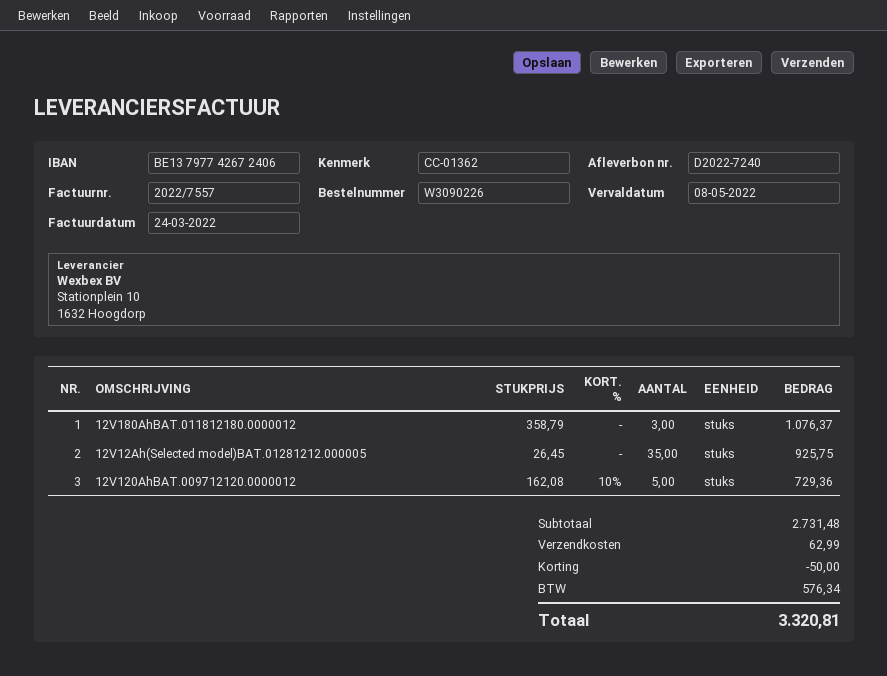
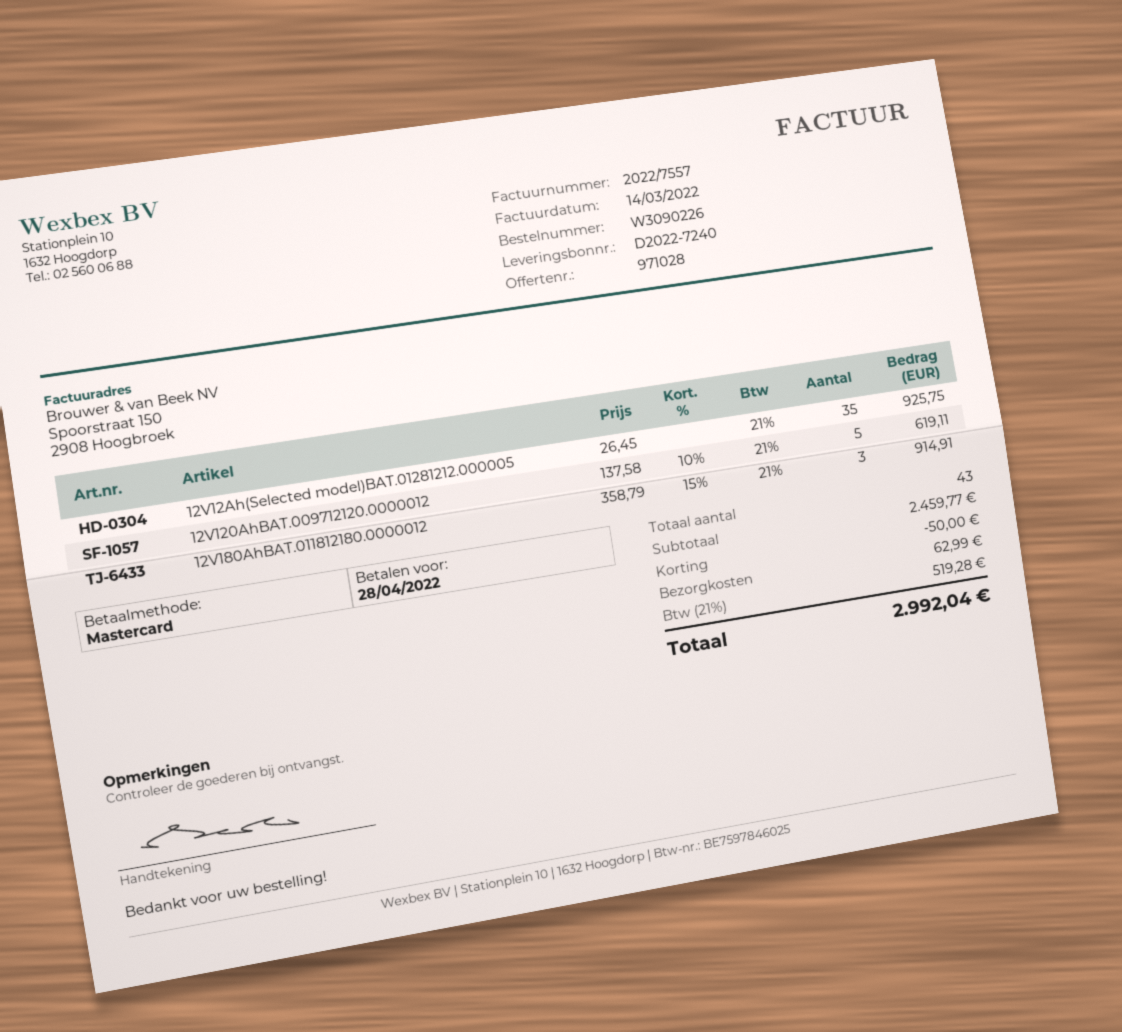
invoice date: 2022-03-24 -> 2022-03-14
due date: 2022-05-08 -> 2022-04-28
12V180AhBAT.011812180.0000012: 3 x 358.79 = 1076.37 -> 3 x 358.79 - 15% = 914.91
12V120AhBAT.009712120.0000012: 5 x 162.08 - 10% = 729.36 -> 5 x 137.58 - 10% = 619.11
subtotal: 2731.48 -> 2459.77
tax: 576.34 -> 519.28
total: 3320.81 -> 2992.04

